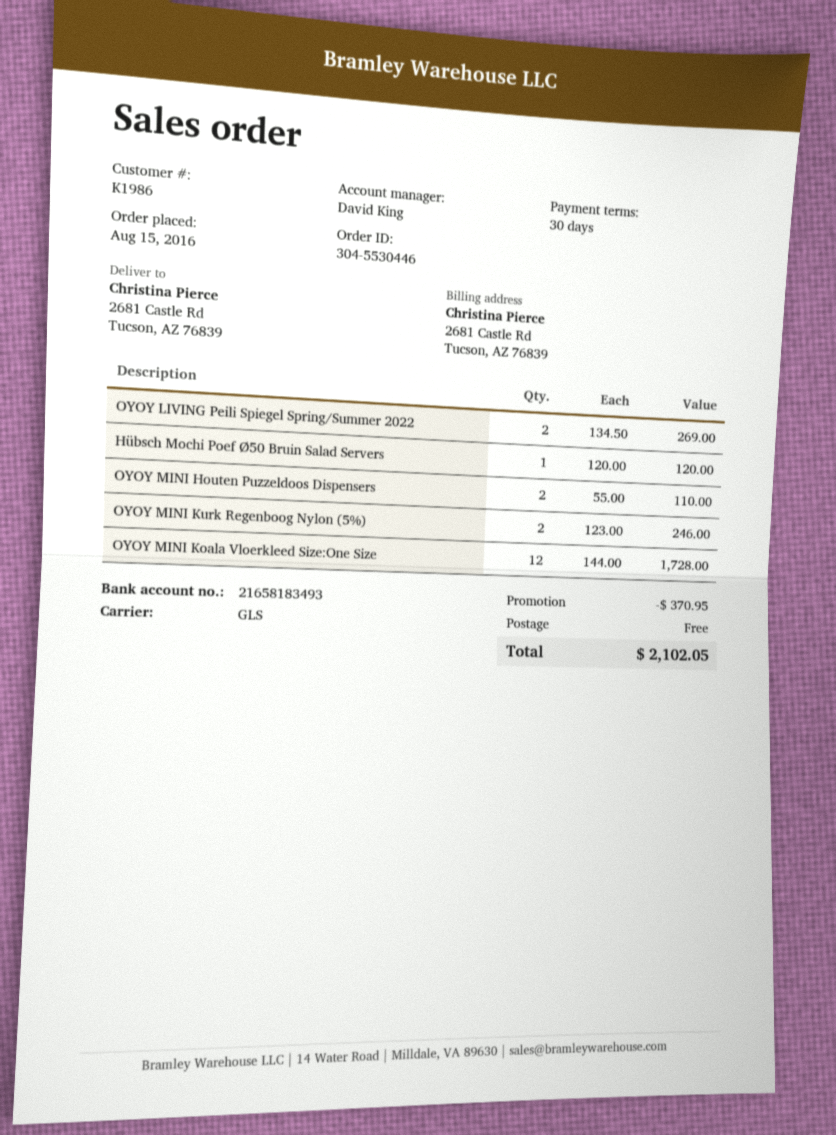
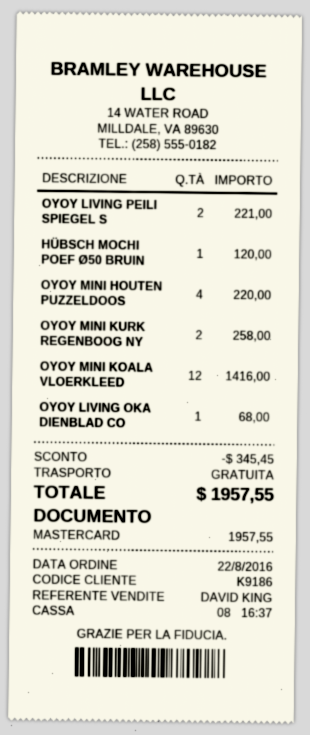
order date: 2016-08-15 -> 2016-08-22
customer number: K1986 -> K9186
OYOY LIVING Peili Spiegel Spring/Summer 2022: 2 for 269.00 -> 2 for 221.00
OYOY MINI Houten Puzzeldoos Dispensers: 2 for 110.00 -> 4 for 220.00
OYOY MINI Kurk Regenboog Nylon (5%): 2 for 246.00 -> 2 for 258.00
OYOY MINI Koala Vloerkleed Size:One Size: 12 for 1728.00 -> 12 for 1416.00
OYOY LIVING OKA DIENBLAD CO: none -> 1 for 68.00
discount: 370.95 -> 345.45
total: 2102.05 -> 1957.55

